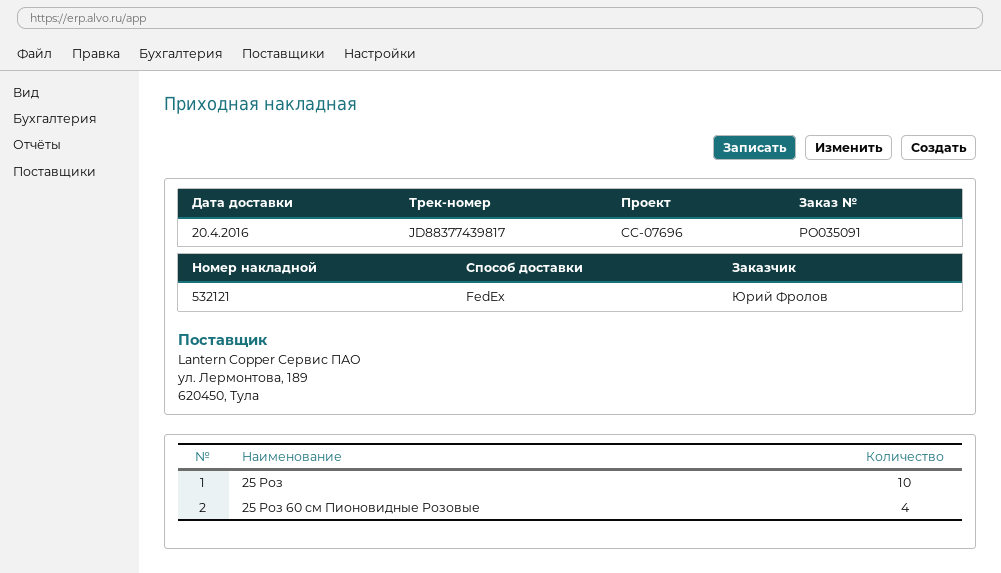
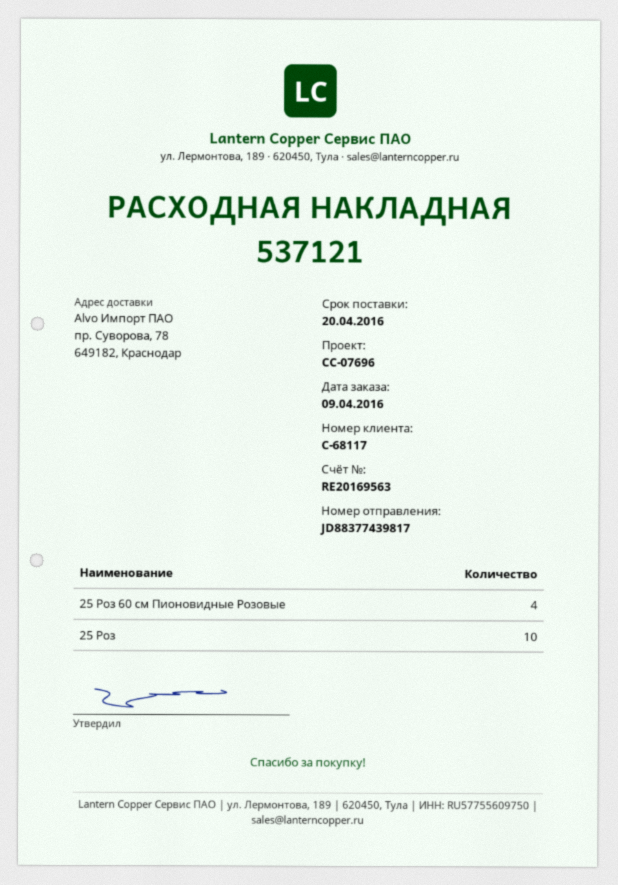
delivery note number: 532121 -> 537121

